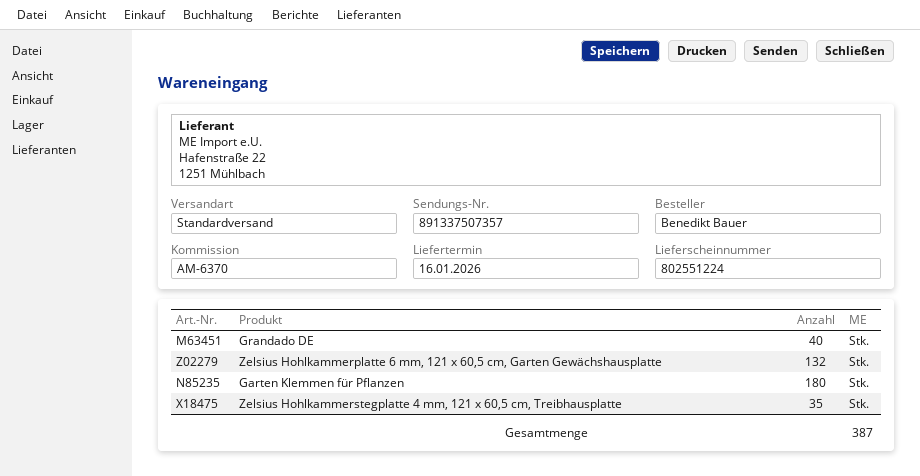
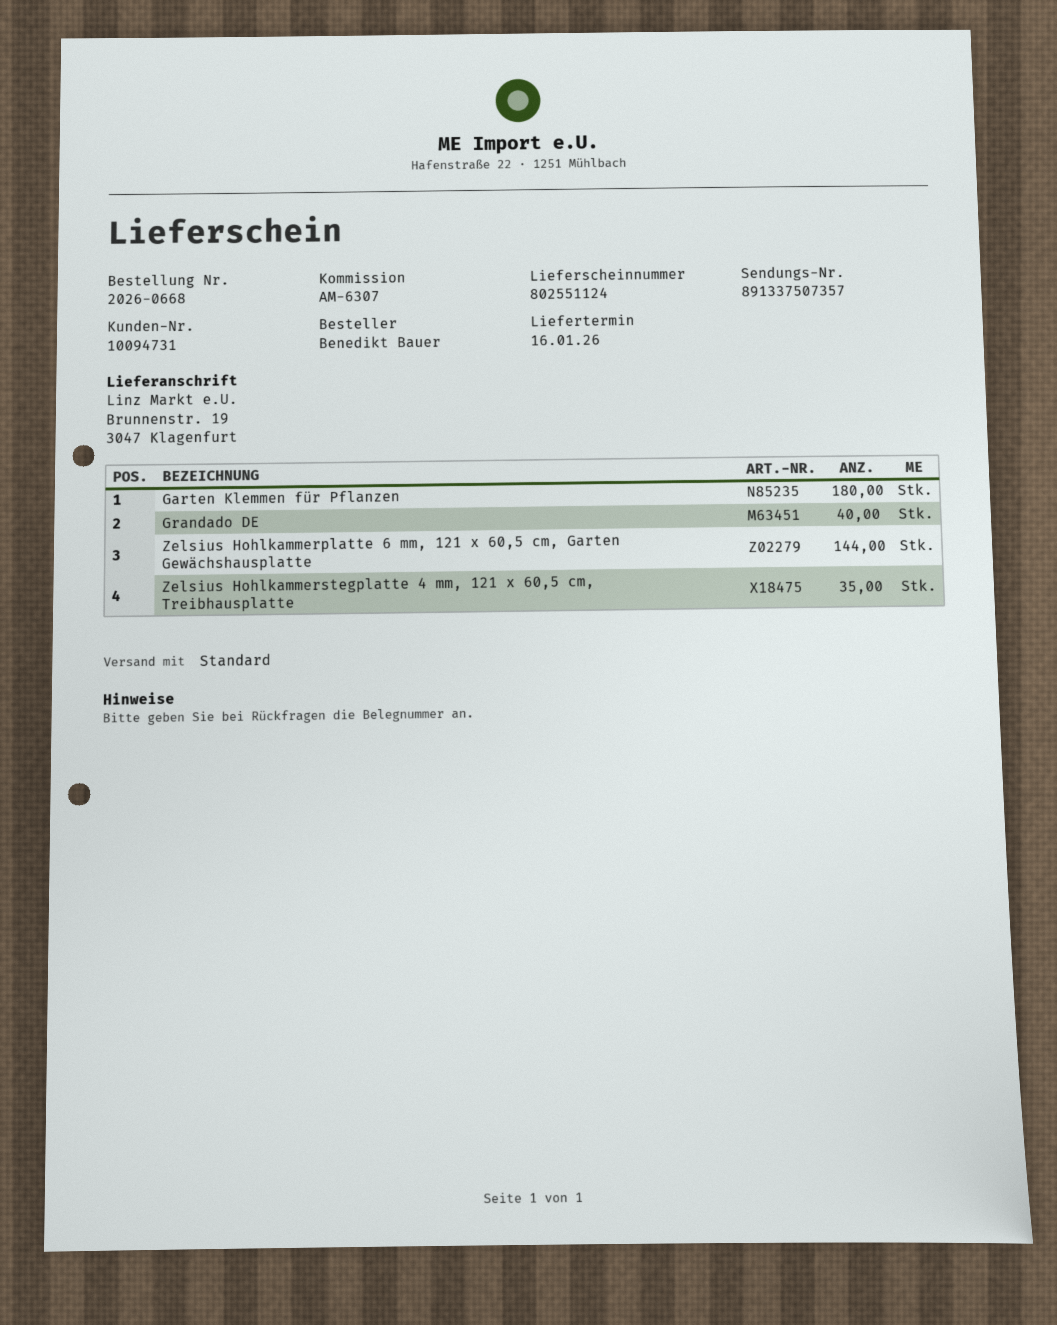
delivery note number: 802551224 -> 802551124
reference: AM-6370 -> AM-6307
Zelsius Hohlkammerplatte 6 mm, 121 x 60,5 cm, Garten Gewächshausplatte: 132 -> 144

